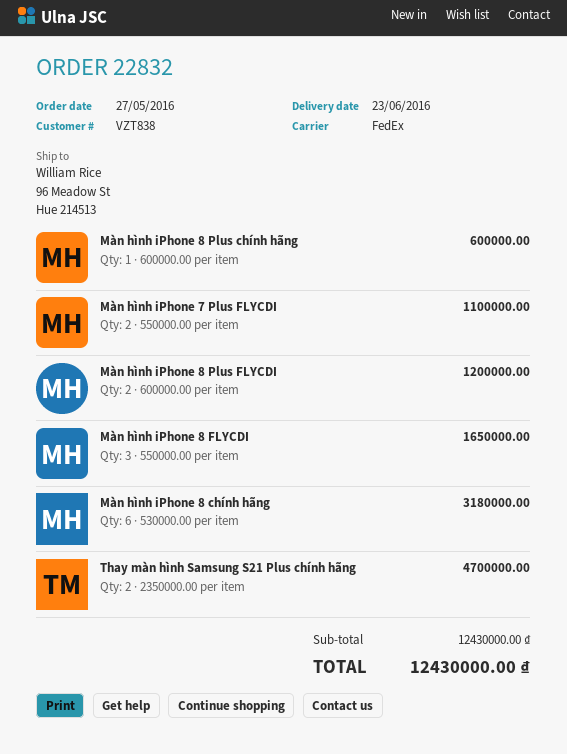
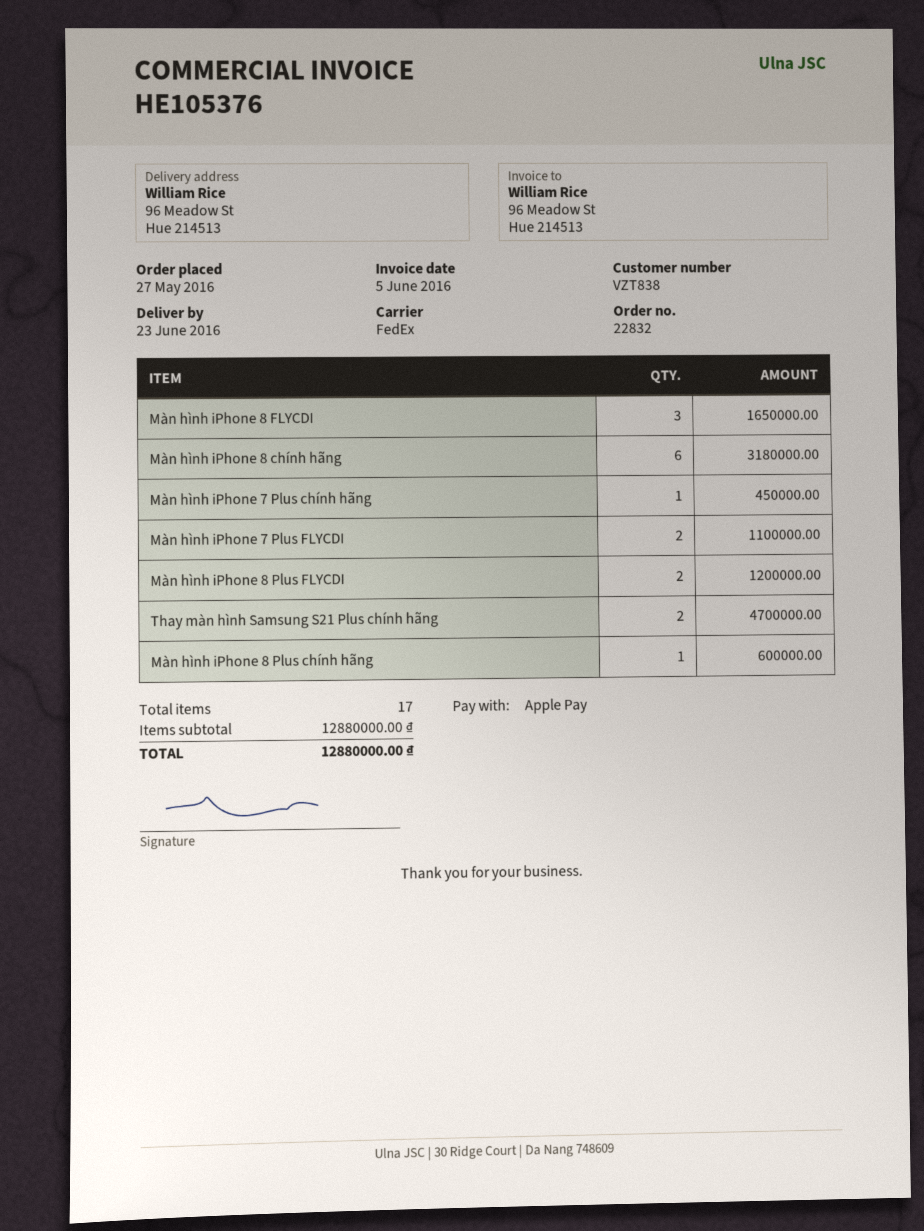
Màn hình iPhone 7 Plus chính hãng: none -> 1 for 450000.00
subtotal: 12430000.00 -> 12880000.00
total: 12430000.00 -> 12880000.00

